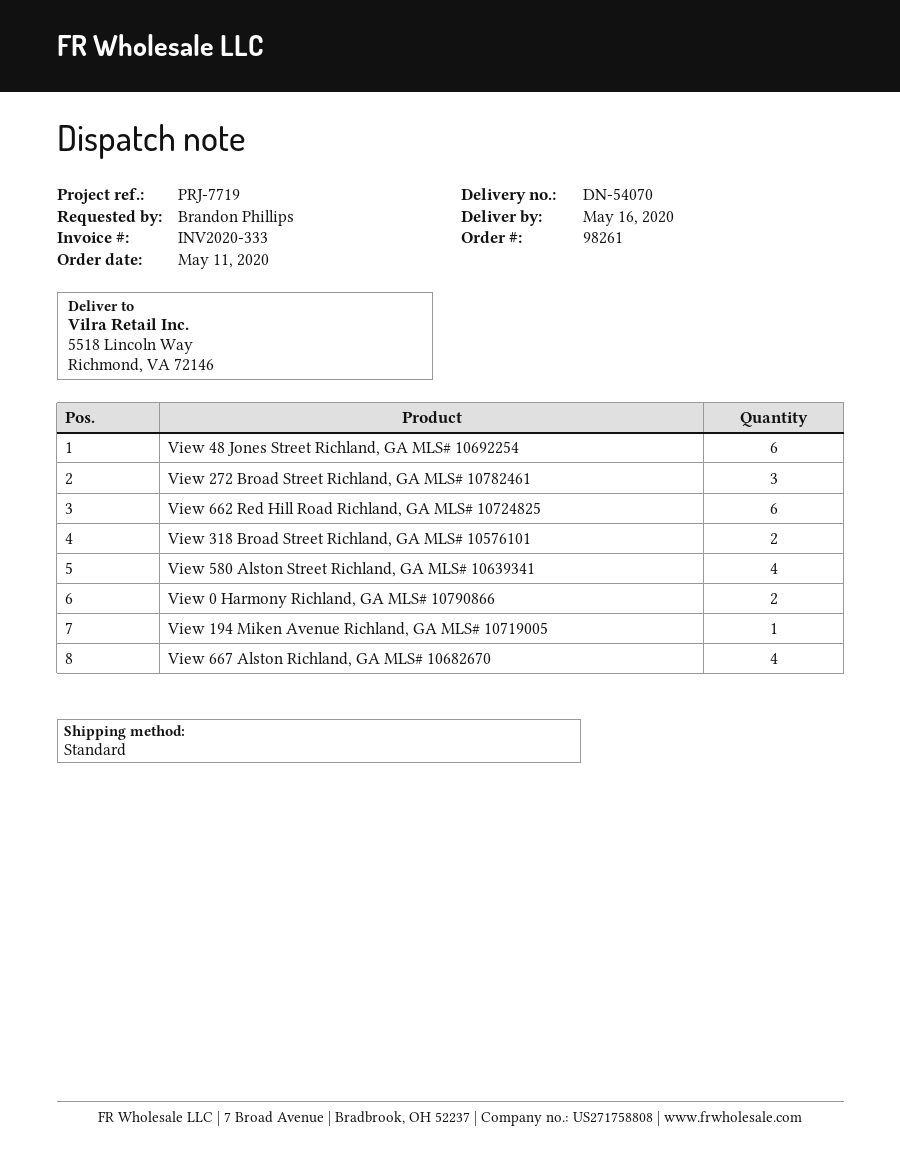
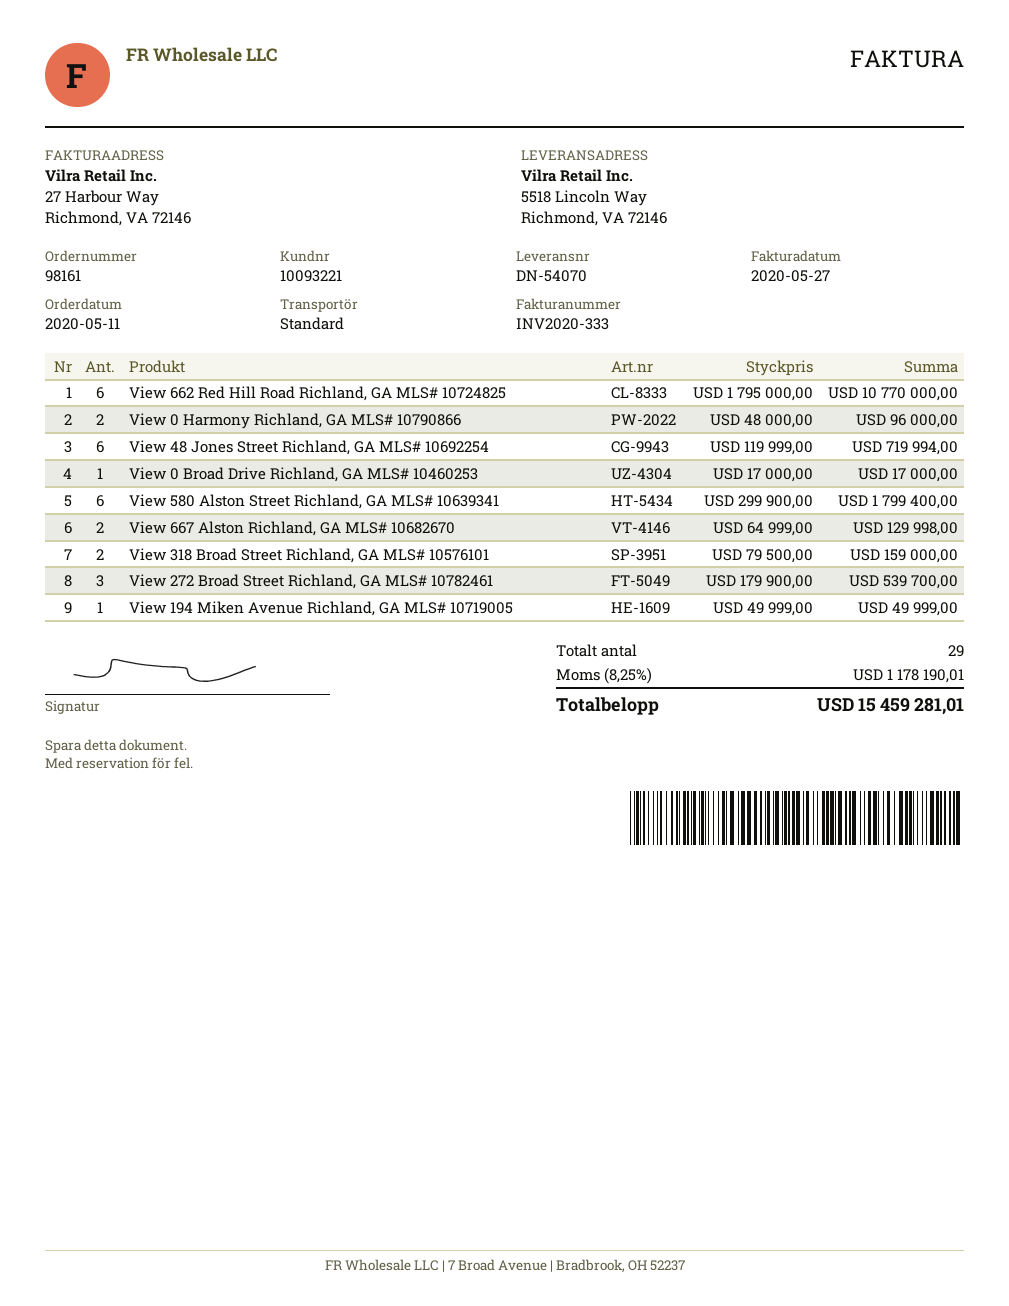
order number: 98261 -> 98161
View 580 Alston Street Richland, GA MLS# 10639341: 4 -> 6
View 667 Alston Richland, GA MLS# 10682670: 4 -> 2
View 0 Broad Drive Richland, GA MLS# 10460253: none -> 1

